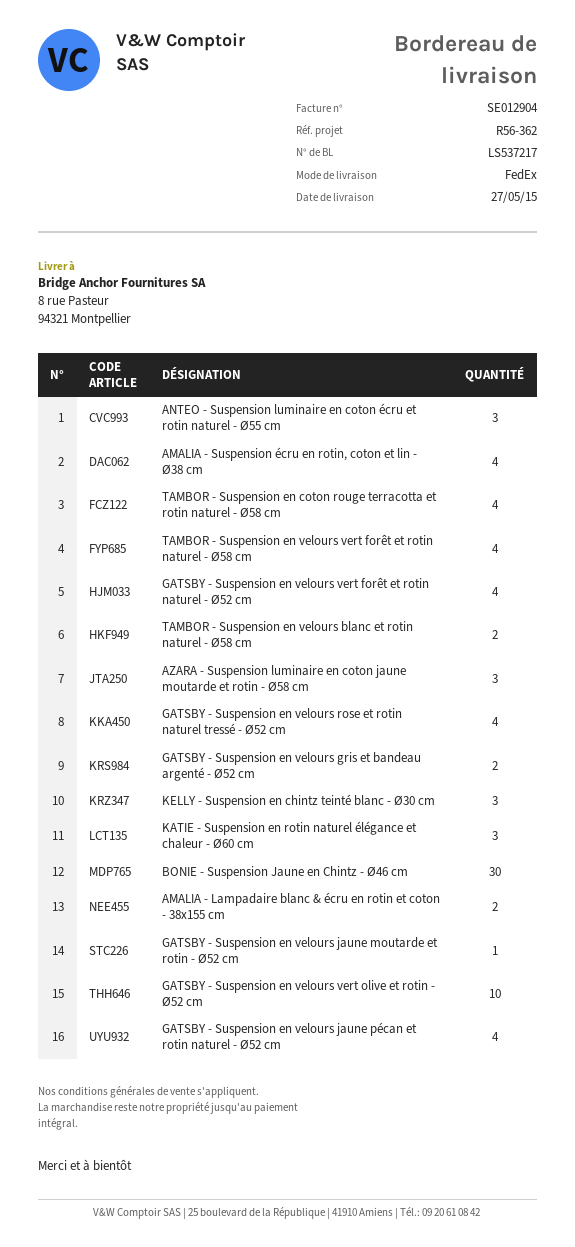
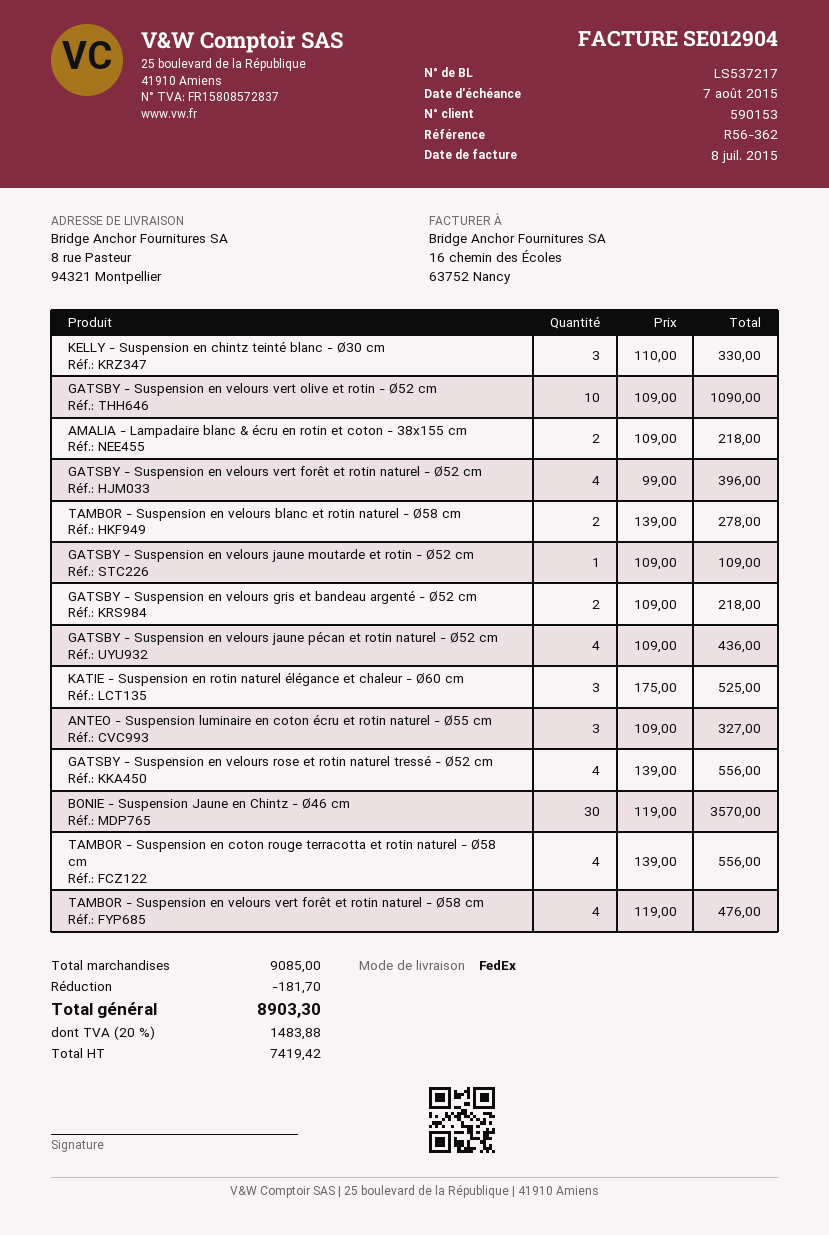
AMALIA - Suspension écru en rotin, coton et lin - Ø38 cm: 4 -> none
AZARA - Suspension luminaire en coton jaune moutarde et rotin - Ø58 cm: 3 -> none

